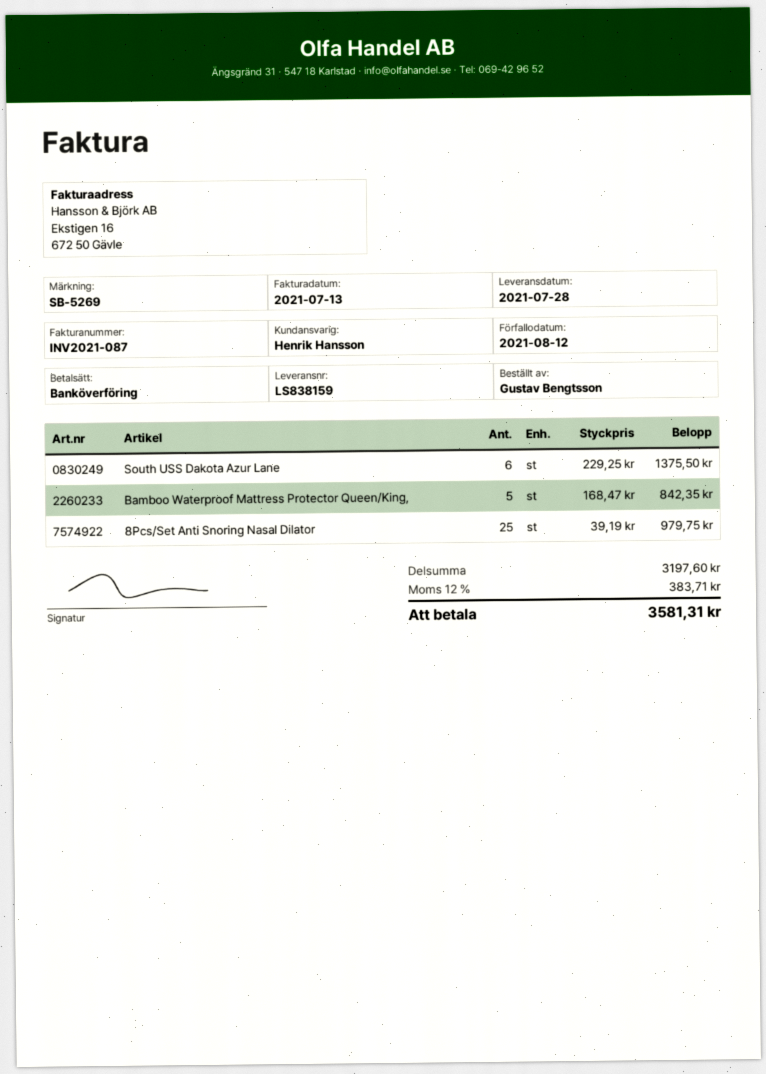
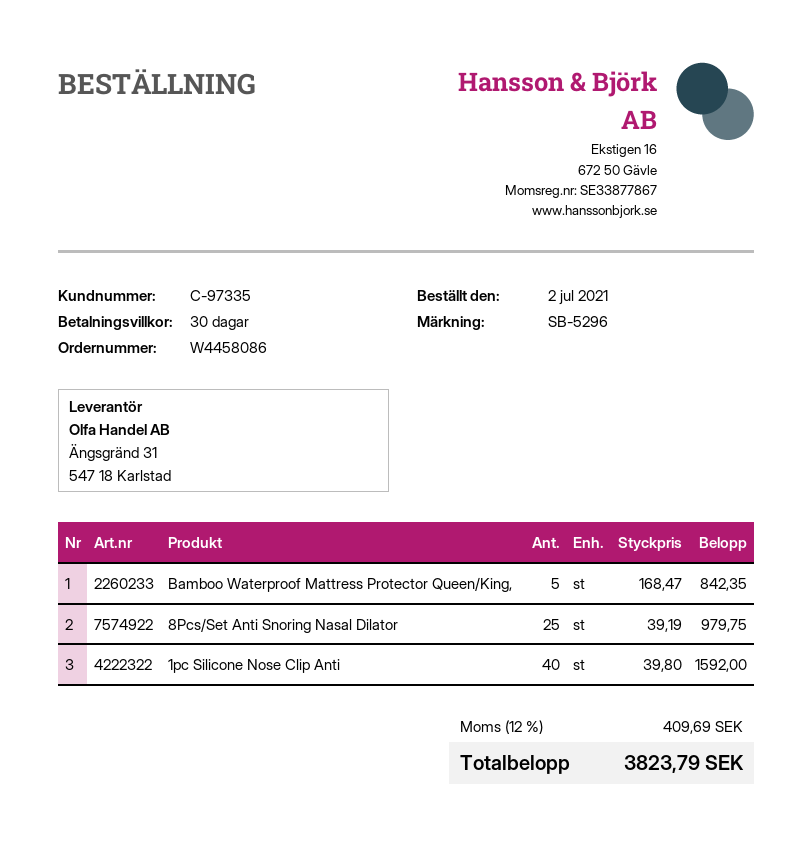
reference: SB-5269 -> SB-5296
South USS Dakota Azur Lane: 6 x 229.25 = 1375.50 -> none
1pc Silicone Nose Clip Anti: none -> 40 x 39.80 = 1592.00
tax: 12% = 383.71 -> 12% = 409.69
total: 3581.31 -> 3823.79

